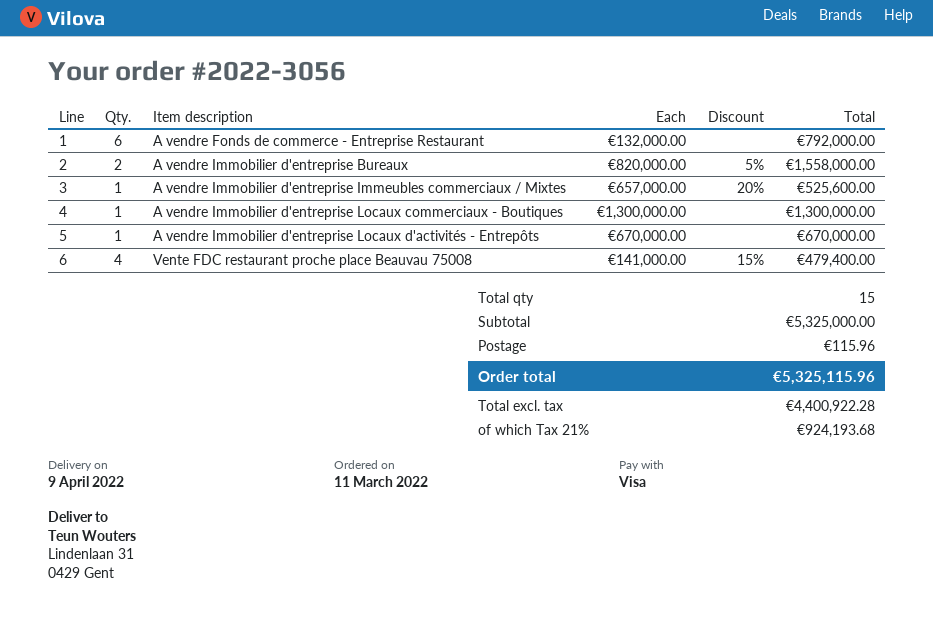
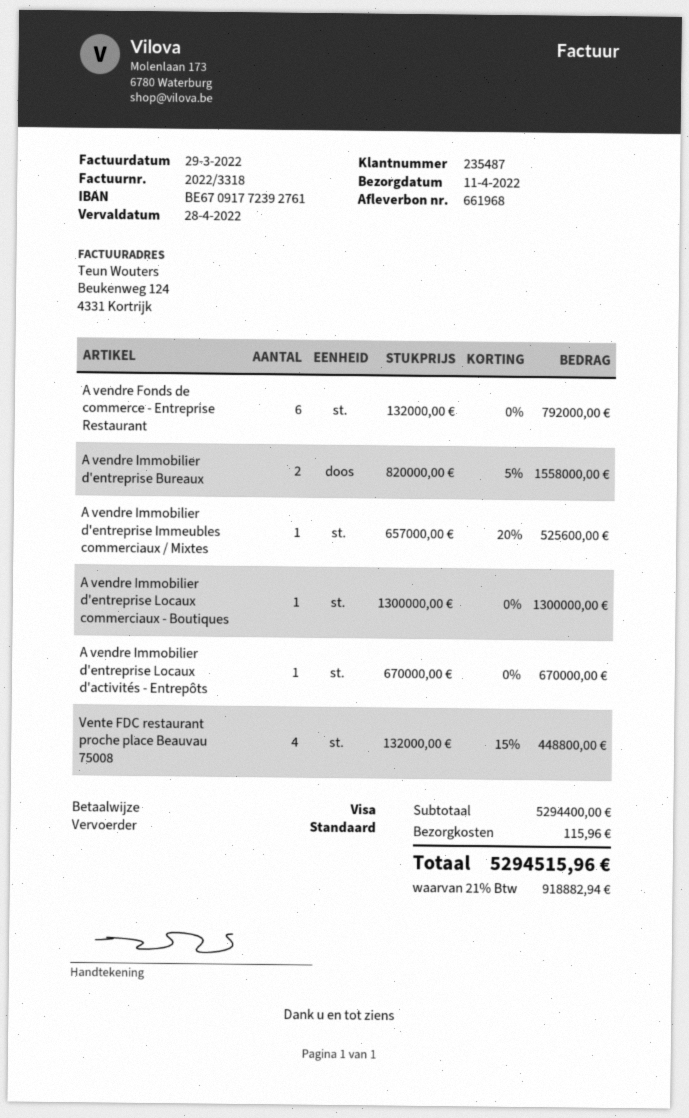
delivery date: 2022-04-09 -> 2022-04-11
Vente FDC restaurant proche place Beauvau 75008: 4 x 141000.00 - 15% = 479400.00 -> 4 x 132000.00 - 15% = 448800.00
subtotal: 5325000.00 -> 5294400.00
tax: 21% = 924193.68 -> 21% = 918882.94
total: 5325115.96 -> 5294515.96

